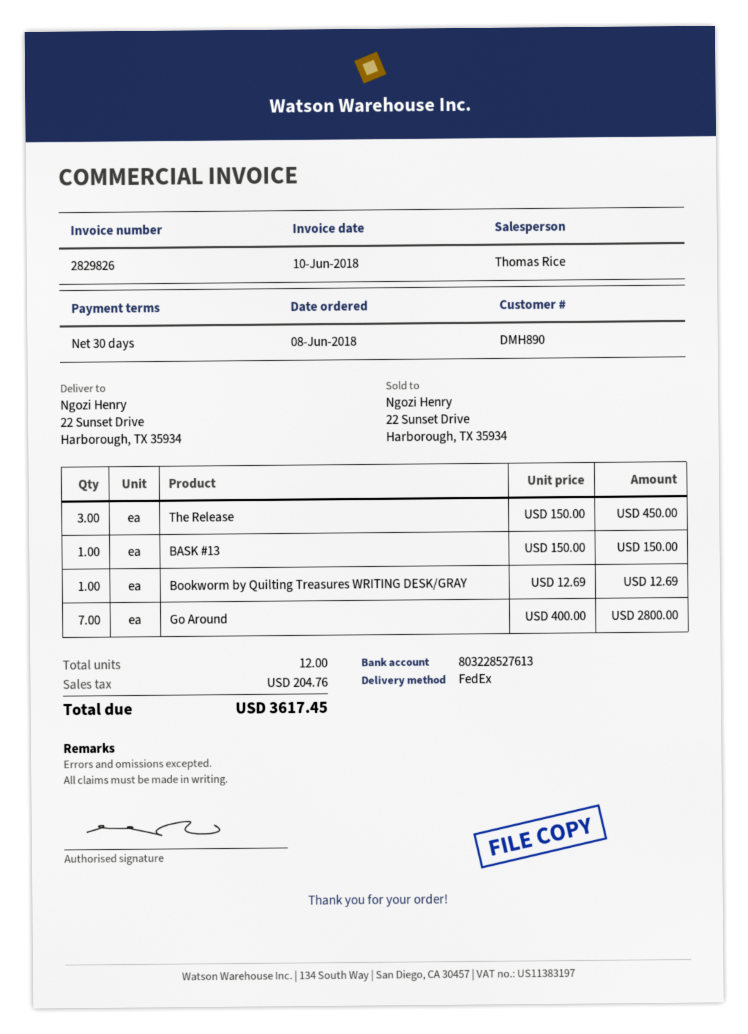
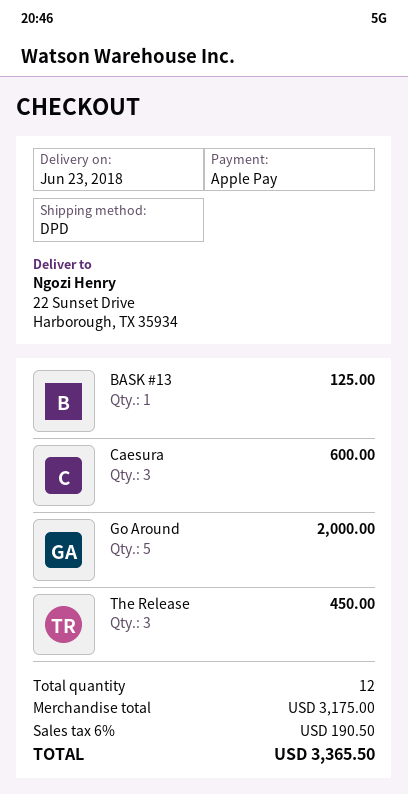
shipping method: FedEx -> DPD
BASK #13: 1 for 150.00 -> 1 for 125.00
Bookworm by Quilting Treasures WRITING DESK/GRAY: 1 for 12.69 -> none
Go Around: 7 for 2800.00 -> 5 for 2000.00
Caesura: none -> 3 for 600.00
tax: 204.76 -> 190.50
total: 3617.45 -> 3365.50

